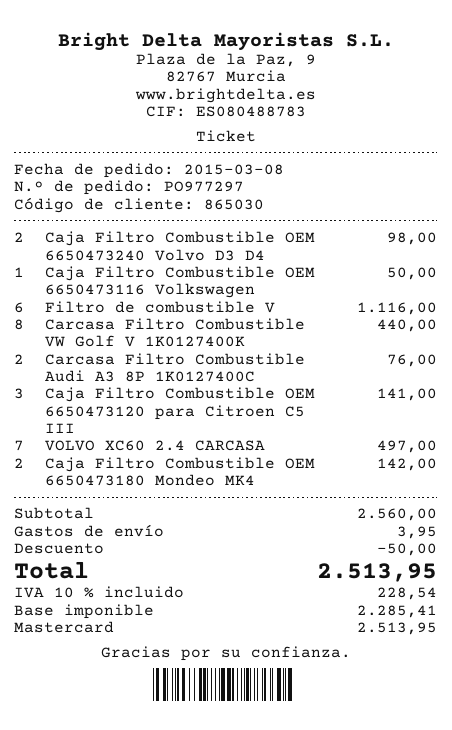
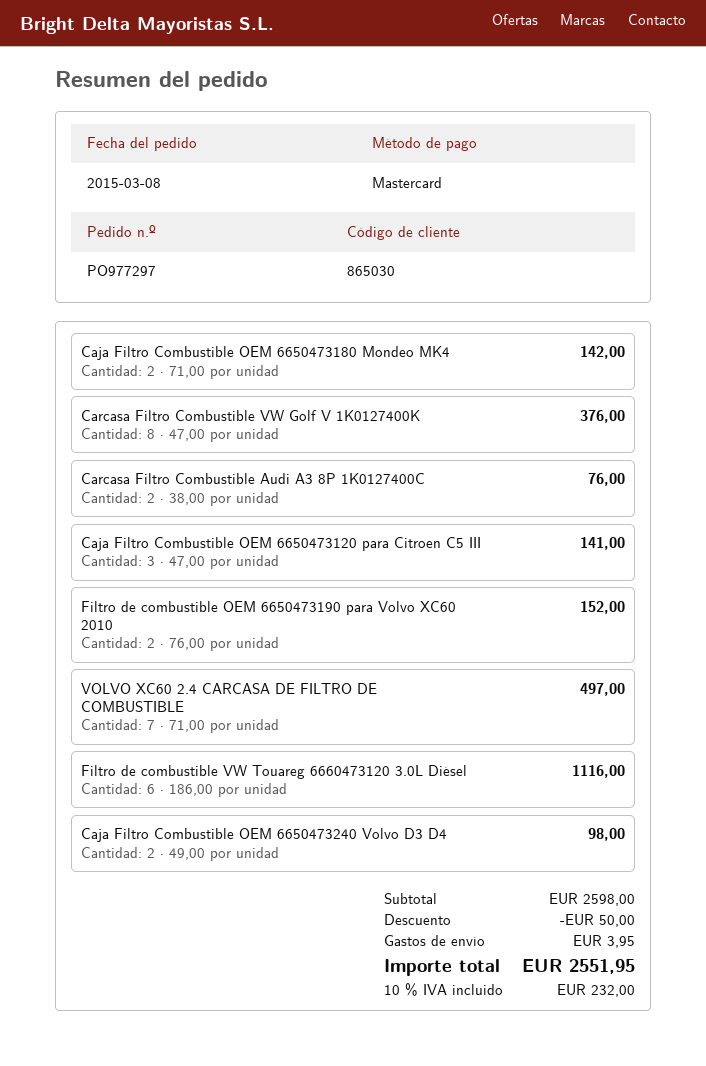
Caja Filtro Combustible OEM 6650473116 Volkswagen: 1 for 50.00 -> none
Carcasa Filtro Combustible VW Golf V 1K0127400K: 8 for 440.00 -> 8 for 376.00
Filtro de combustible OEM 6650473190 para Volvo XC60 2010: none -> 2 for 152.00
subtotal: 2560.00 -> 2598.00
tax: 10% = 228.54 -> 10% = 232.00
total: 2513.95 -> 2551.95

